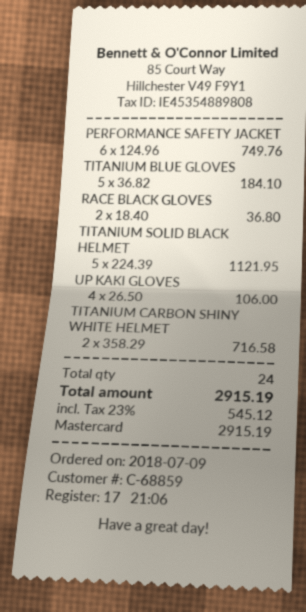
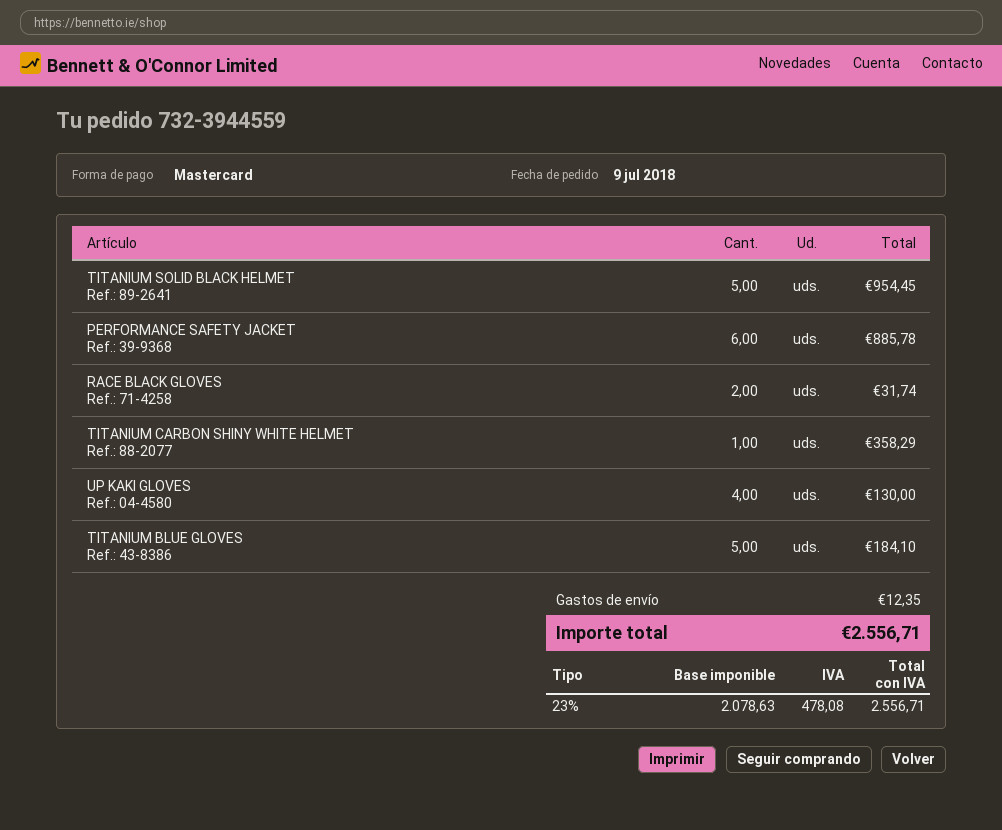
PERFORMANCE SAFETY JACKET: 6 for 749.76 -> 6 for 885.78
RACE BLACK GLOVES: 2 for 36.80 -> 2 for 31.74
TITANIUM SOLID BLACK HELMET: 5 for 1121.95 -> 5 for 954.45
UP KAKI GLOVES: 4 for 106.00 -> 4 for 130.00
TITANIUM CARBON SHINY WHITE HELMET: 2 for 716.58 -> 1 for 358.29
shipping: none -> 12.35
tax: 23% = 545.12 -> 23% = 478.08
total: 2915.19 -> 2556.71

